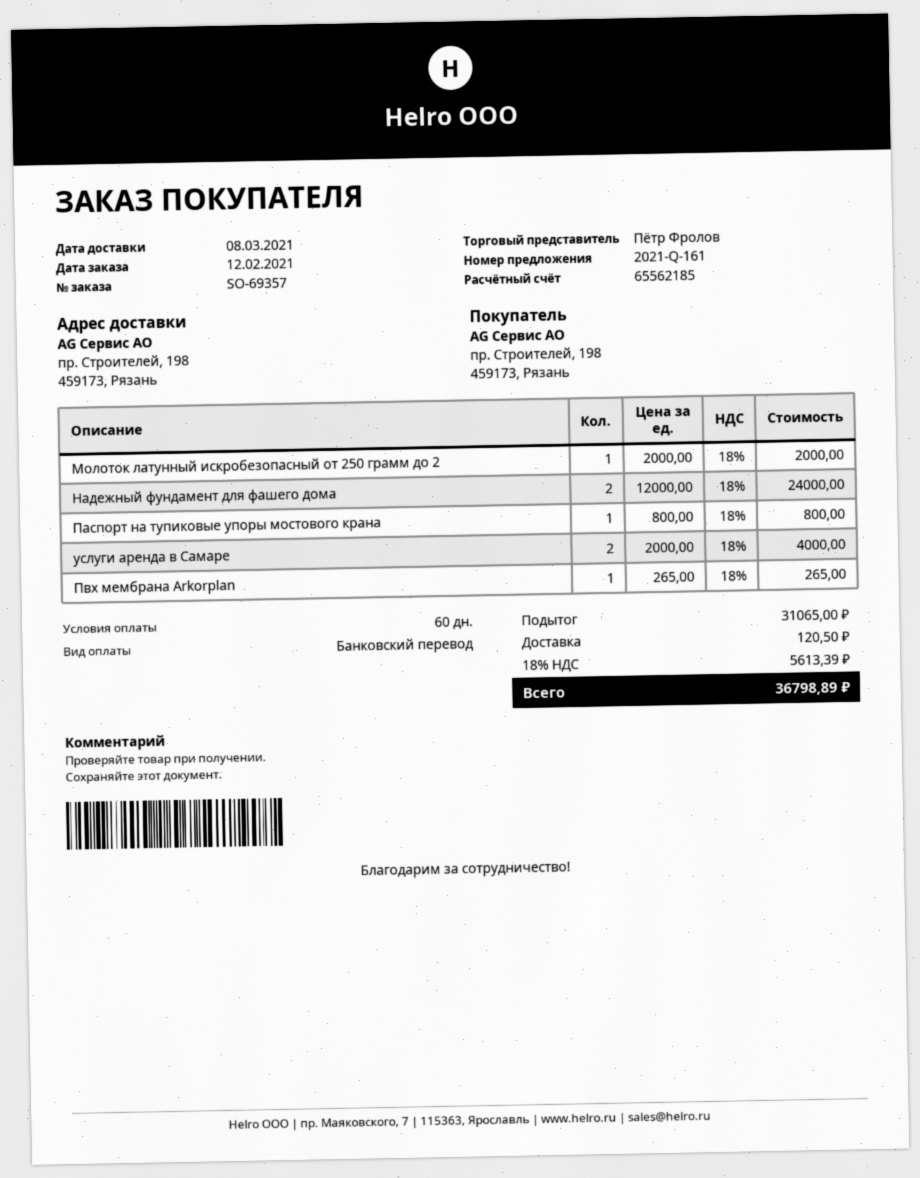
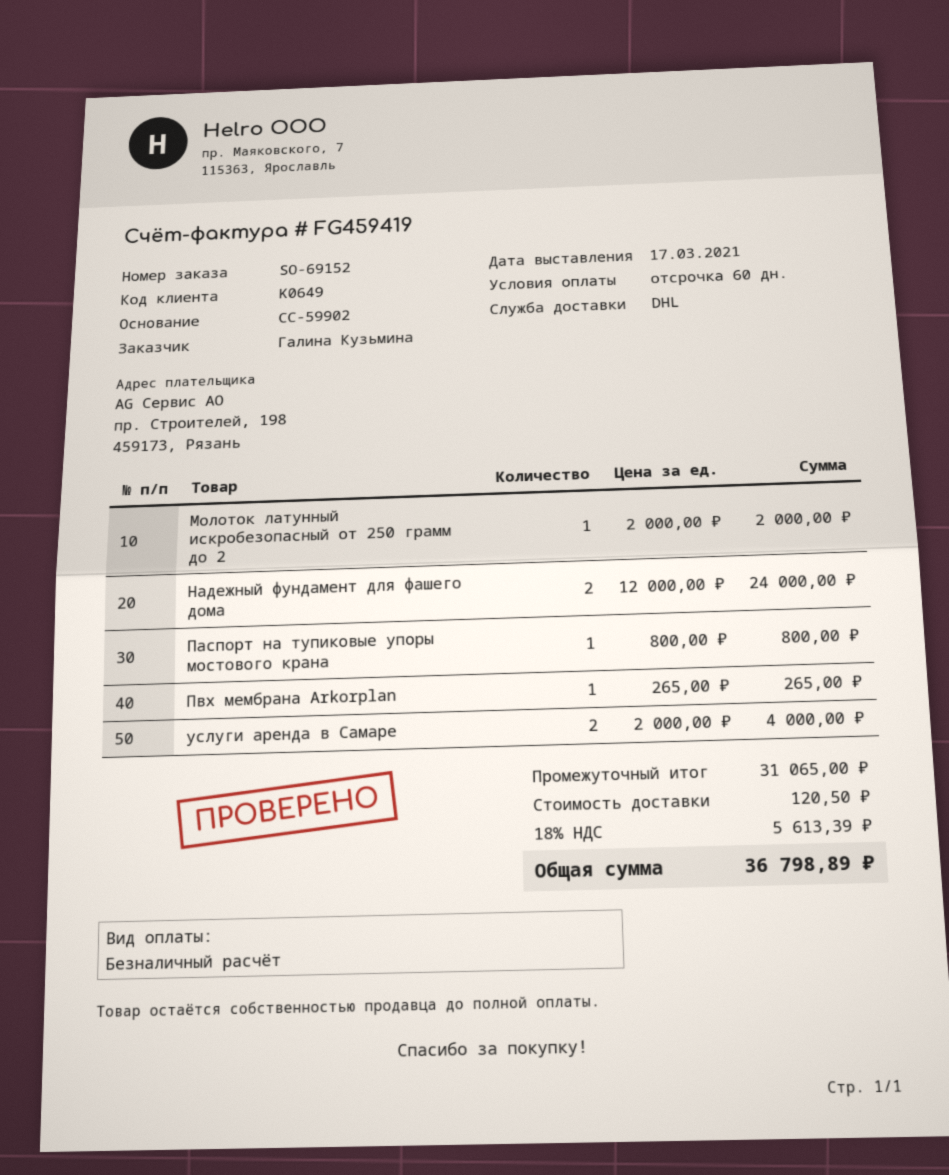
order number: SO-69357 -> SO-69152

